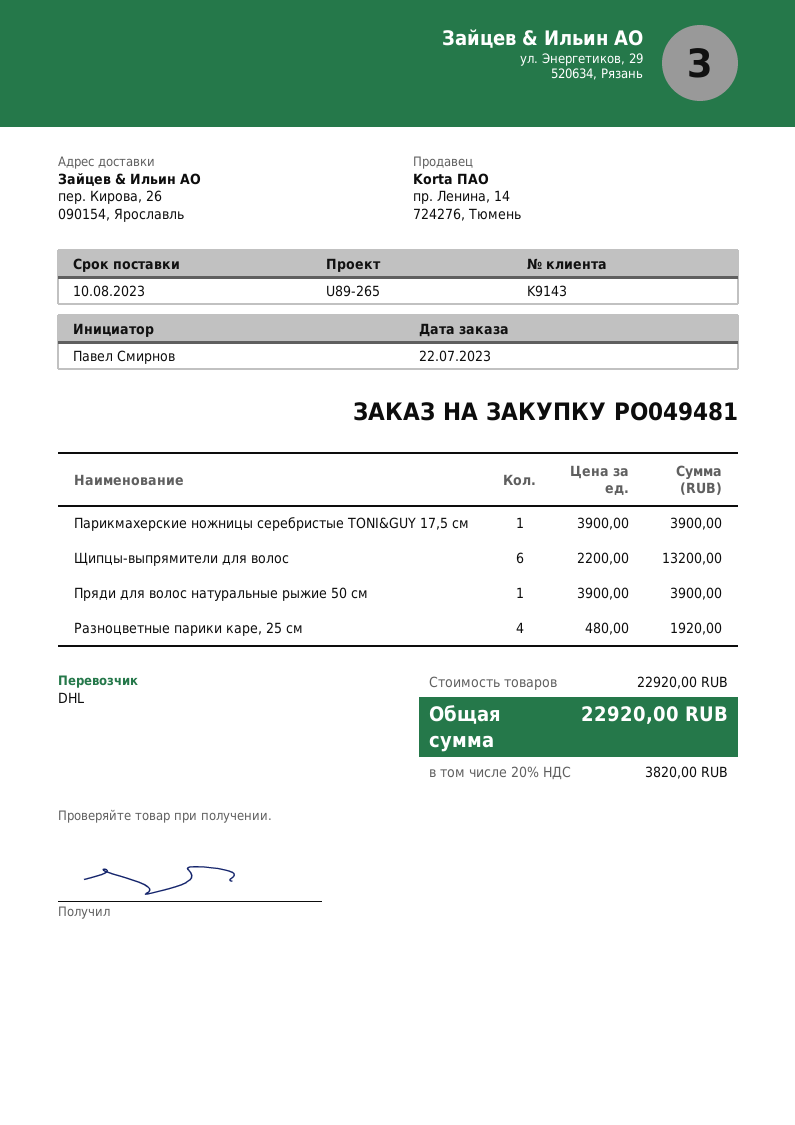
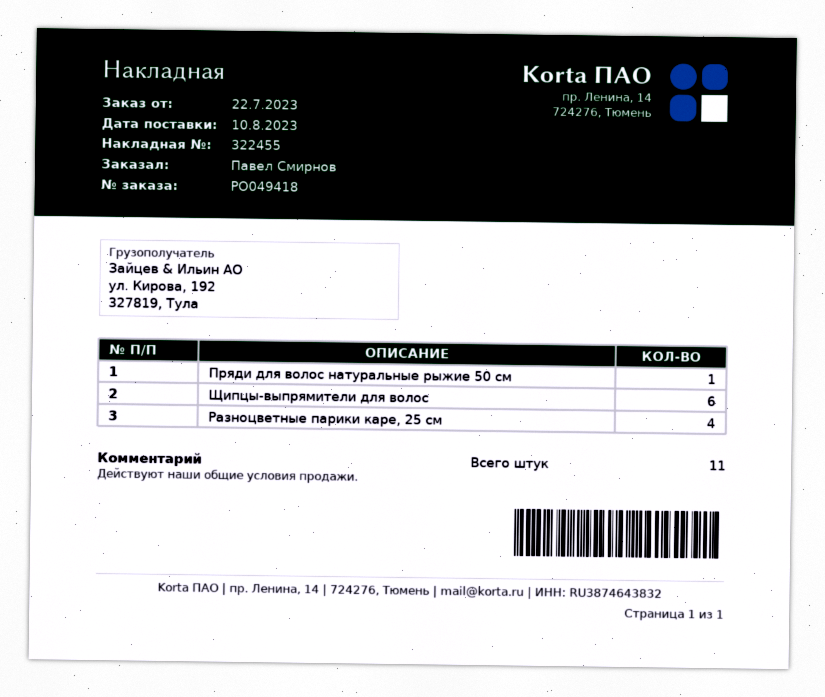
order number: PO049481 -> PO049418
ship to: пер. Кирова, 26, 090154, Ярославль -> ул. Кирова, 192, 327819, Тула
Парикмахерские ножницы серебристые TONI&GUY 17,5 см: 1 -> none

